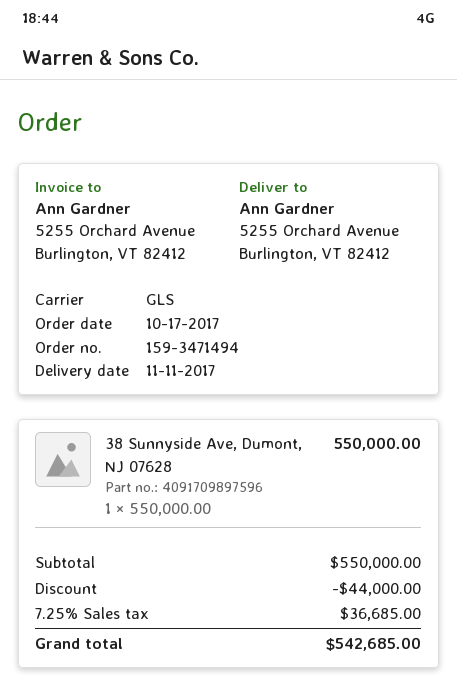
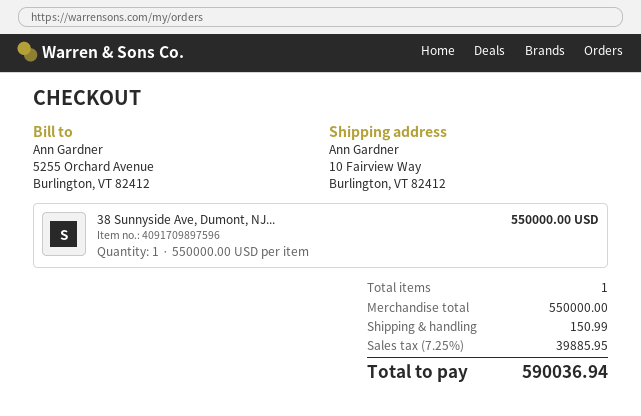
ship to: 5255 Orchard Avenue, Burlington, VT 82412 -> 10 Fairview Way, Burlington, VT 82412
discount: 44000.00 -> none
shipping: none -> 150.99
tax: 7.25% = 36685.00 -> 7.25% = 39885.95
total: 542685.00 -> 590036.94

